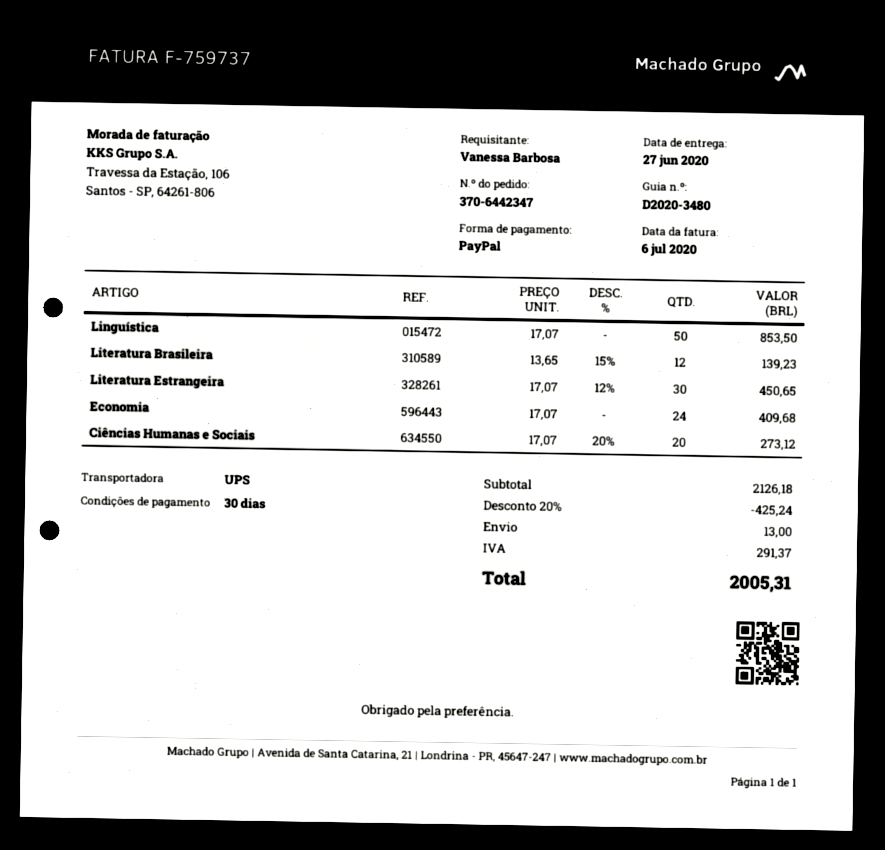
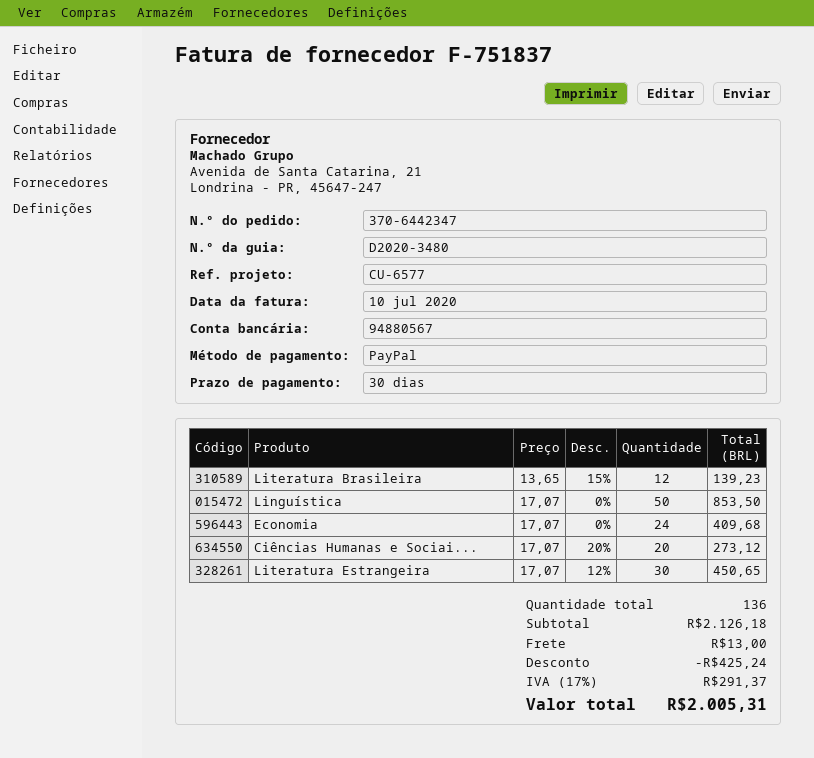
invoice number: F-759737 -> F-751837
invoice date: 2020-07-06 -> 2020-07-10

